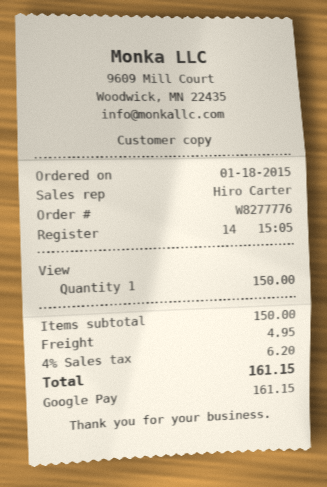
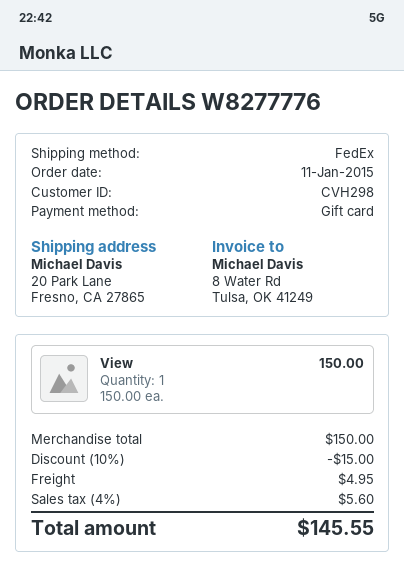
order date: 2015-01-18 -> 2015-01-11
payment method: Google Pay -> gift card
discount: none -> 10% = 15.00
tax: 4% = 6.20 -> 4% = 5.60
total: 161.15 -> 145.55

